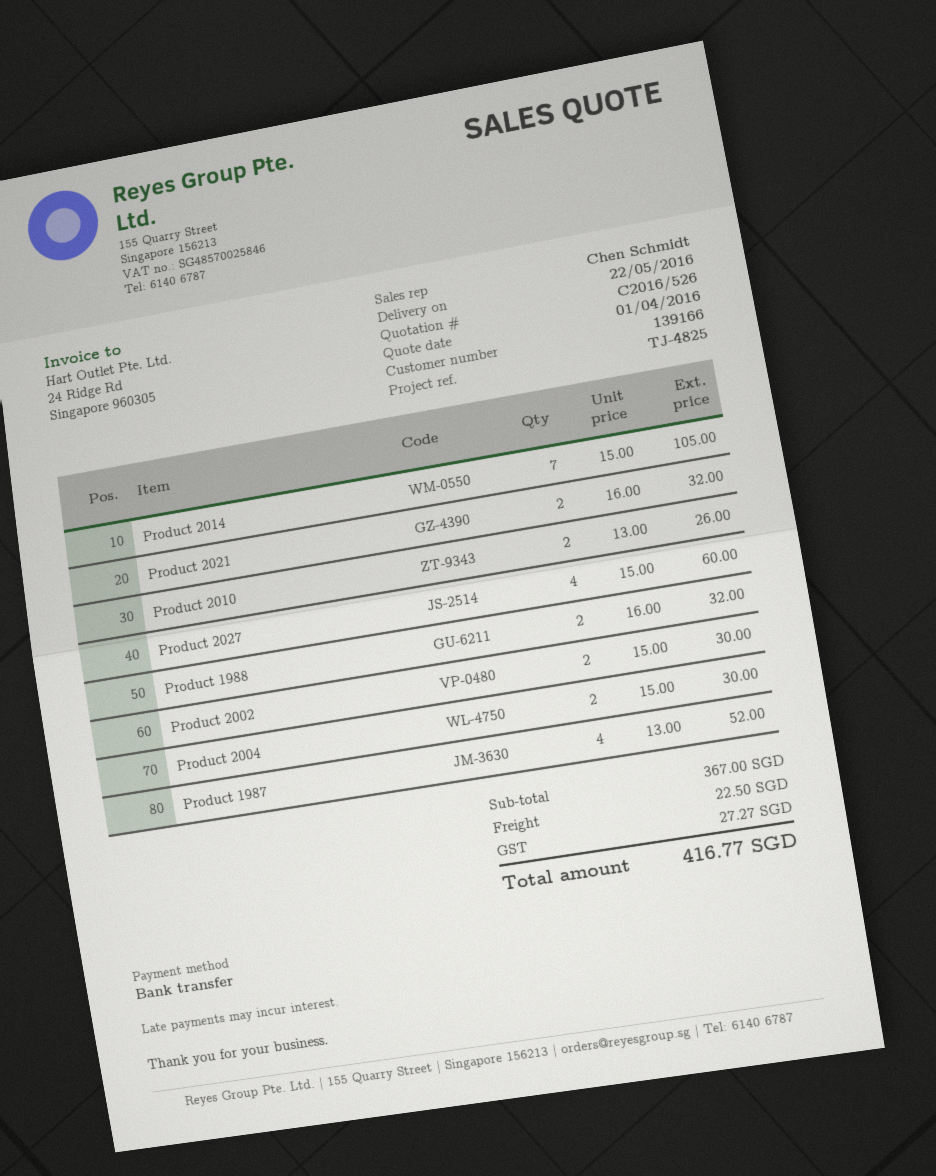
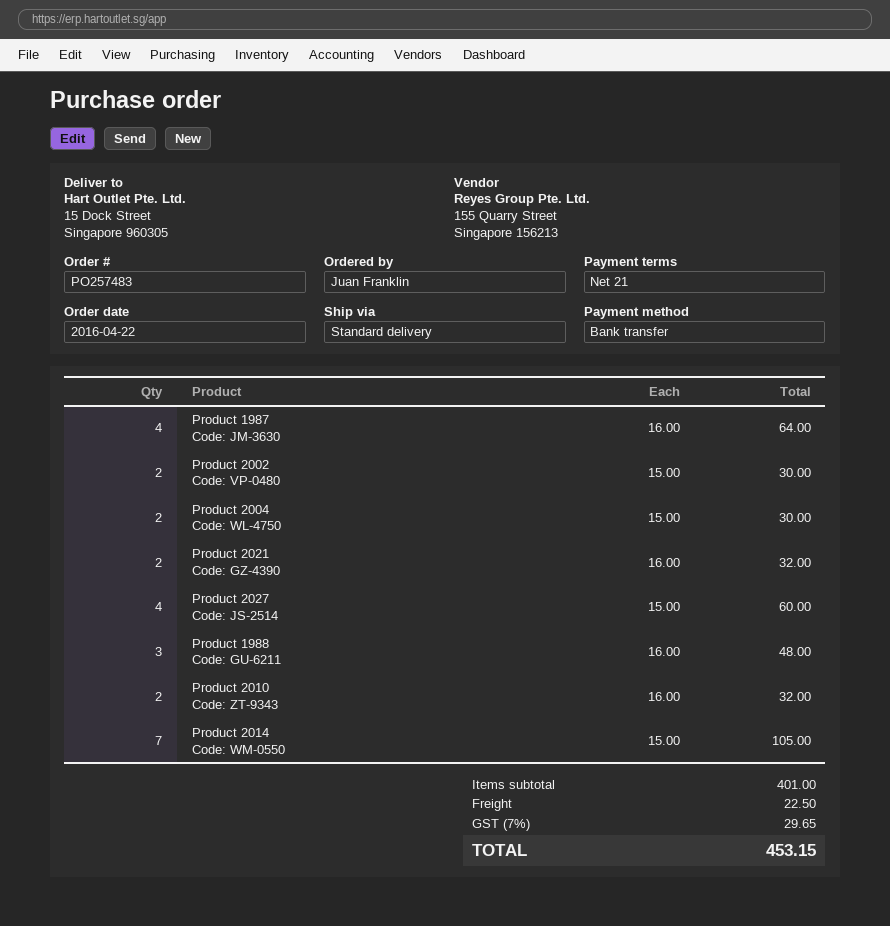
Product 2010: 2 x 13.00 = 26.00 -> 2 x 16.00 = 32.00
Product 1988: 2 x 16.00 = 32.00 -> 3 x 16.00 = 48.00
Product 1987: 4 x 13.00 = 52.00 -> 4 x 16.00 = 64.00
subtotal: 367.00 -> 401.00
tax: 27.27 -> 29.65
total: 416.77 -> 453.15

